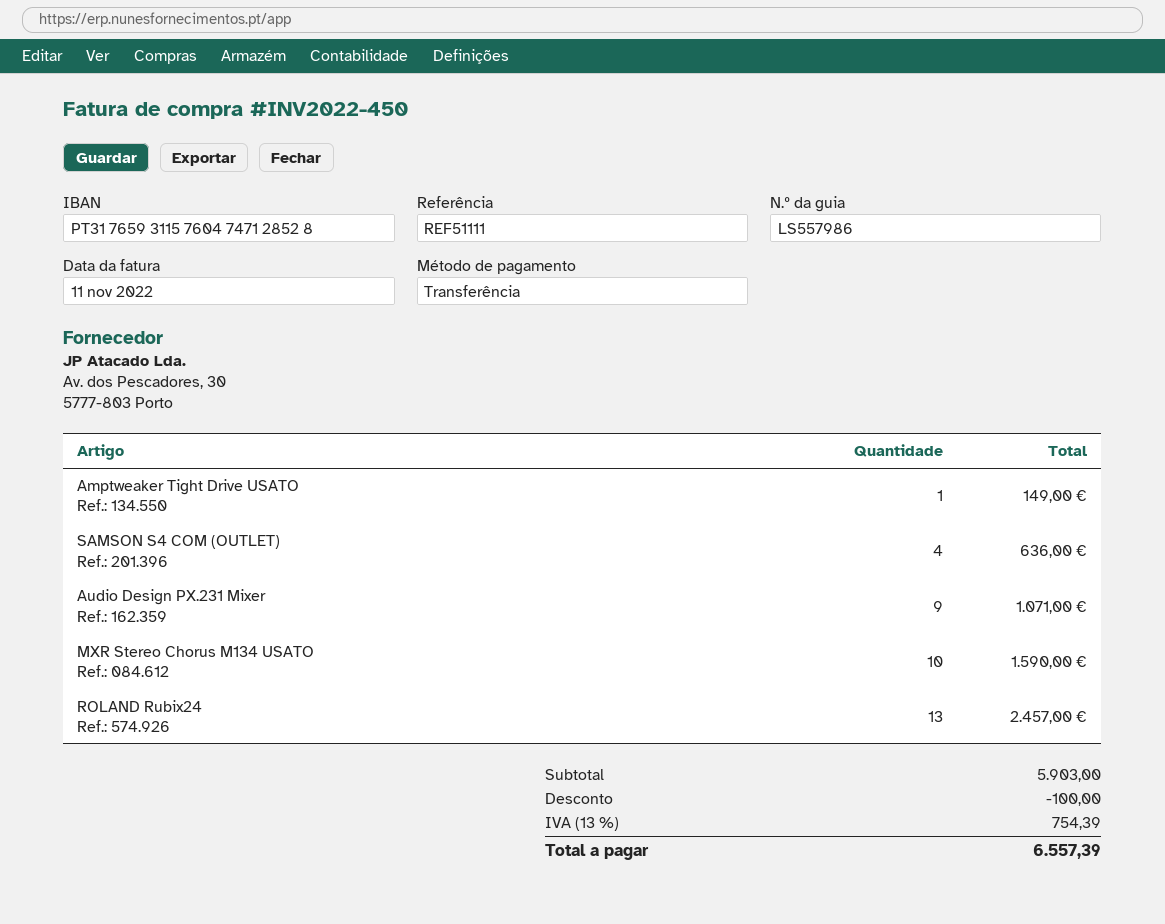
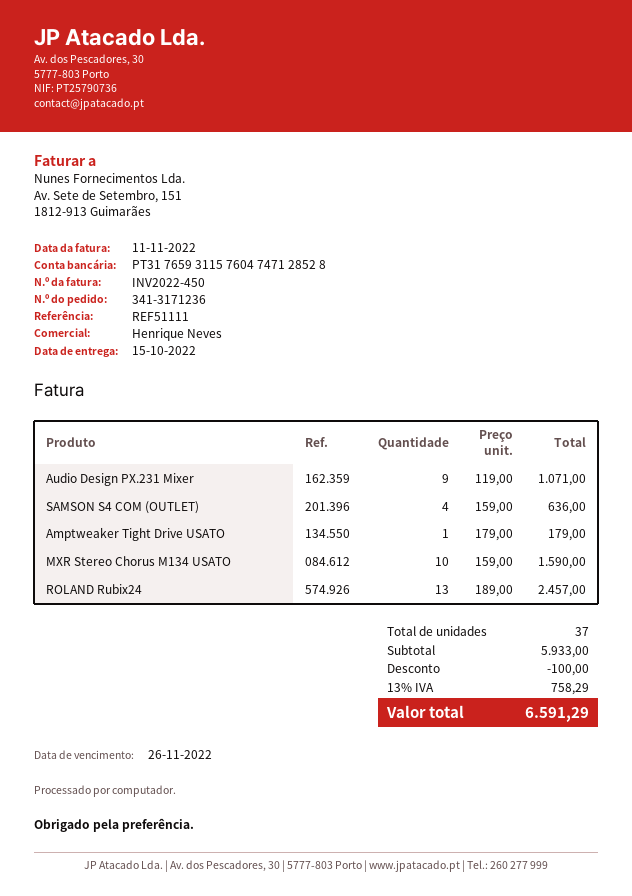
Amptweaker Tight Drive USATO: 1 for 149.00 -> 1 for 179.00
subtotal: 5903.00 -> 5933.00
tax: 13% = 754.39 -> 13% = 758.29
total: 6557.39 -> 6591.29

